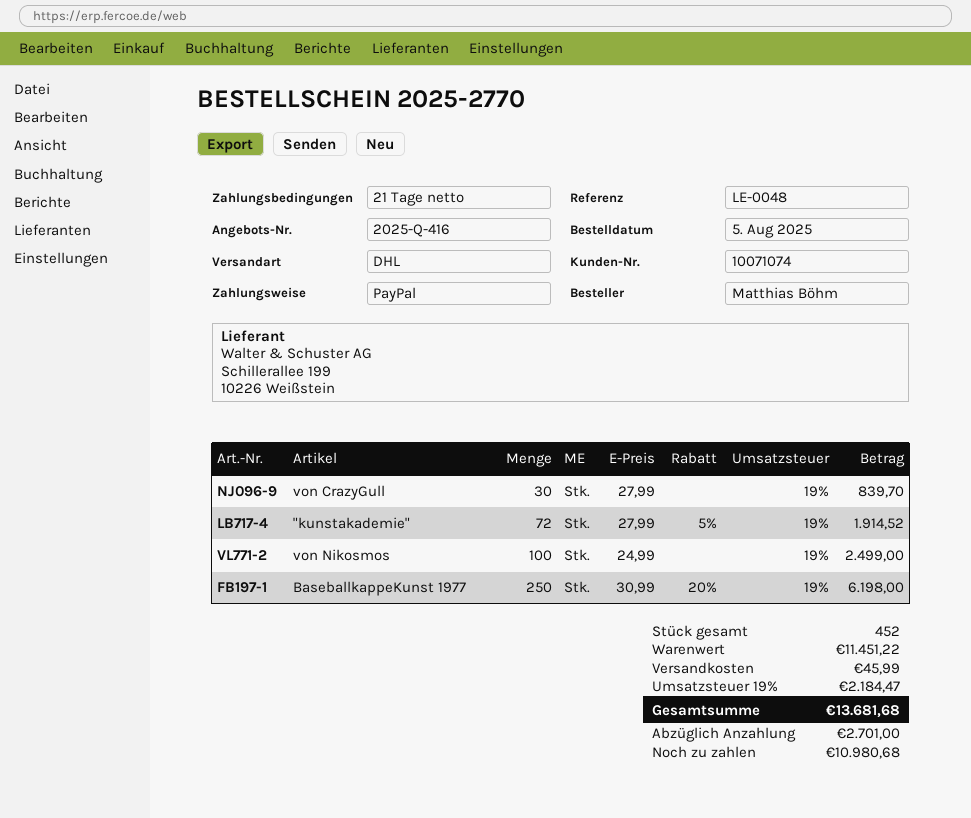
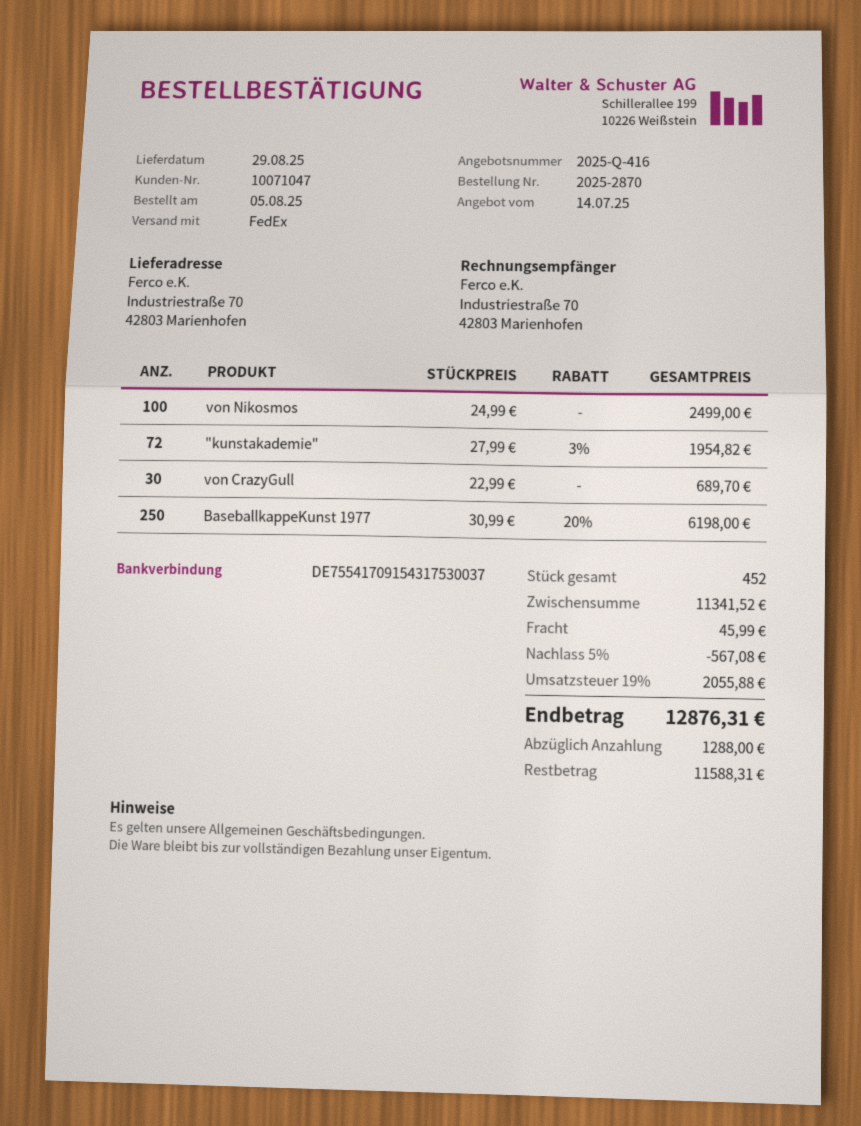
order number: 2025-2770 -> 2025-2870
customer number: 10071074 -> 10071047
shipping method: DHL -> FedEx
von CrazyGull: 30 x 27.99 = 839.70 -> 30 x 22.99 = 689.70
"kunstakademie": 72 x 27.99 - 5% = 1914.52 -> 72 x 27.99 - 3% = 1954.82
subtotal: 11451.22 -> 11341.52
discount: none -> 5% = 567.08
tax: 19% = 2184.47 -> 19% = 2055.88
total: 13681.68 -> 12876.31
deposit: 2701.00 -> 1288.00
balance: 10980.68 -> 11588.31

